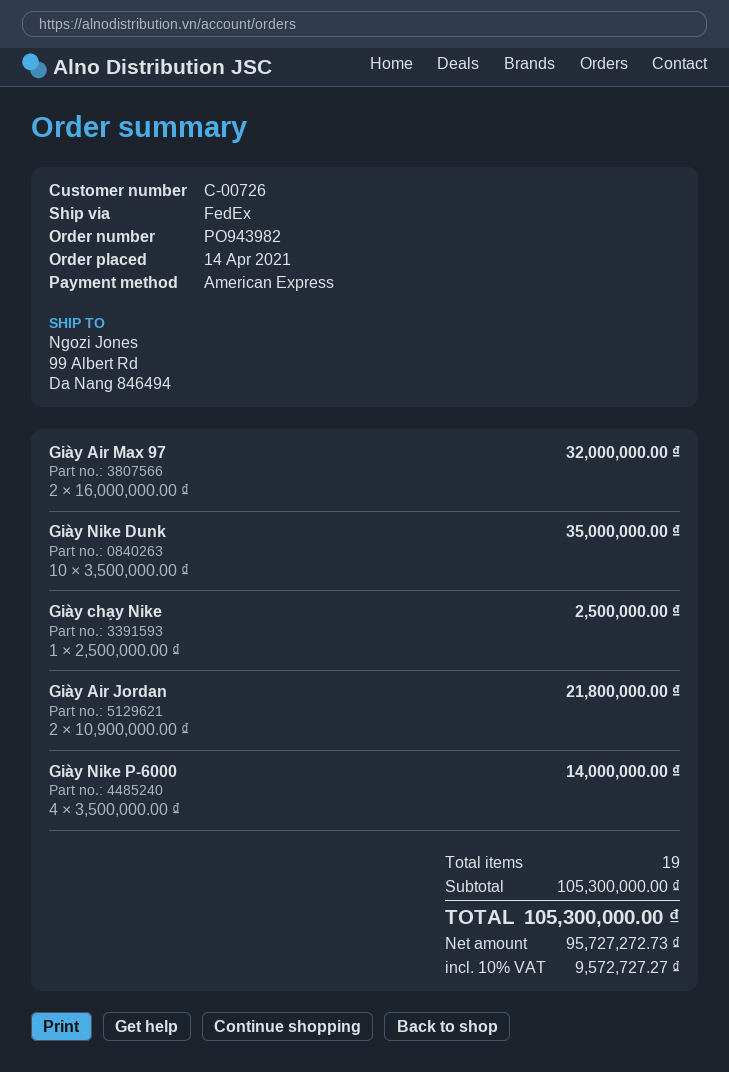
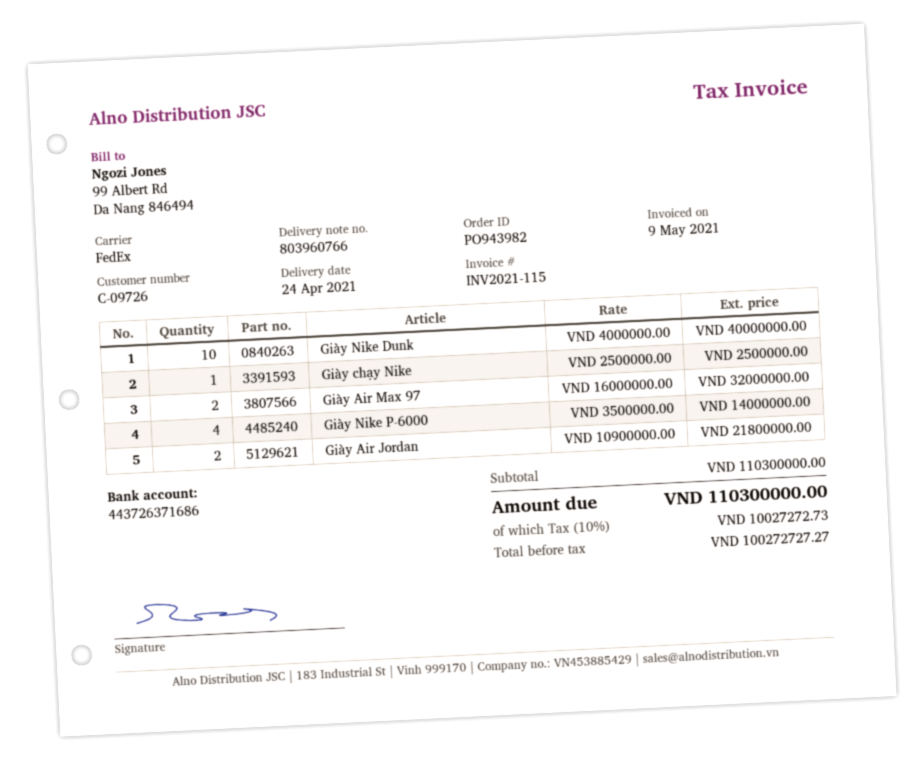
customer number: C-00726 -> C-09726
Giày Nike Dunk: 10 x 3500000.00 = 35000000.00 -> 10 x 4000000.00 = 40000000.00
subtotal: 105300000.00 -> 110300000.00
net: 95727272.73 -> 100272727.27
tax: 10% = 9572727.27 -> 10% = 10027272.73
total: 105300000.00 -> 110300000.00

